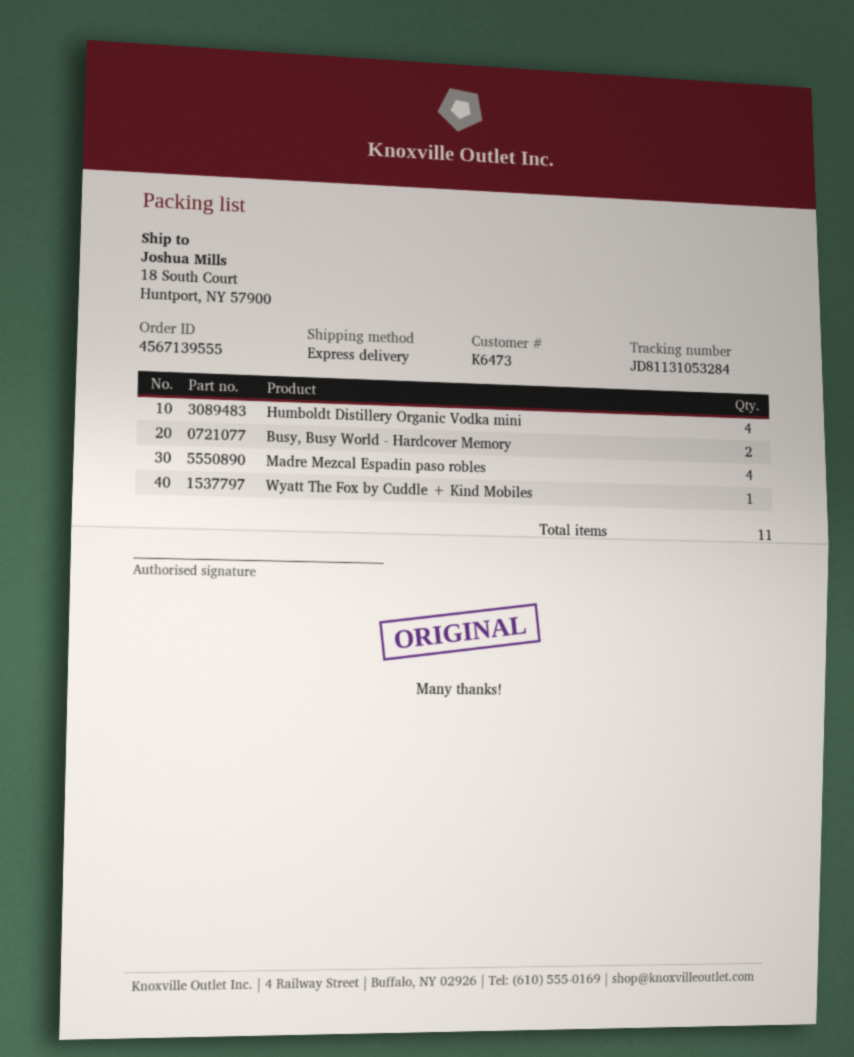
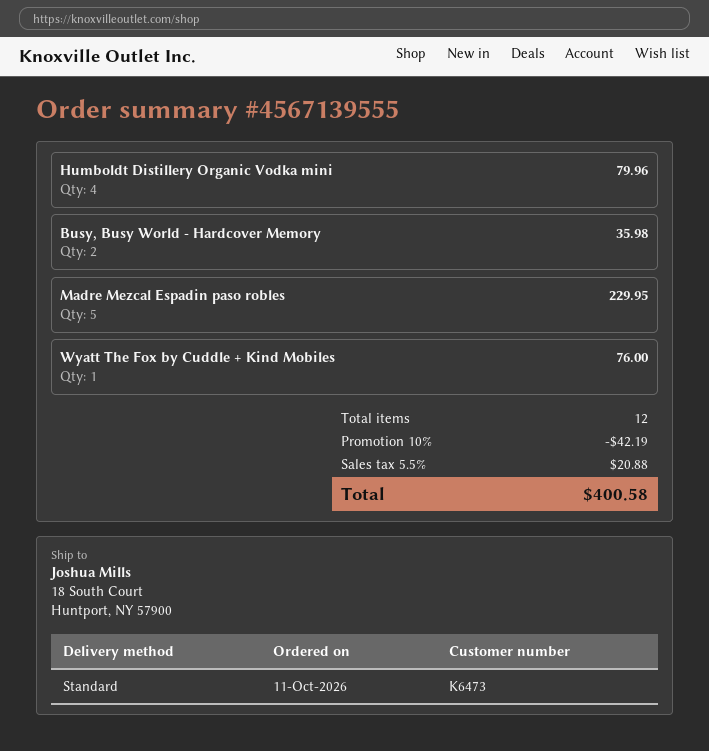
shipping method: express -> standard
Madre Mezcal Espadin paso robles: 4 -> 5
total quantity: 11 -> 12

